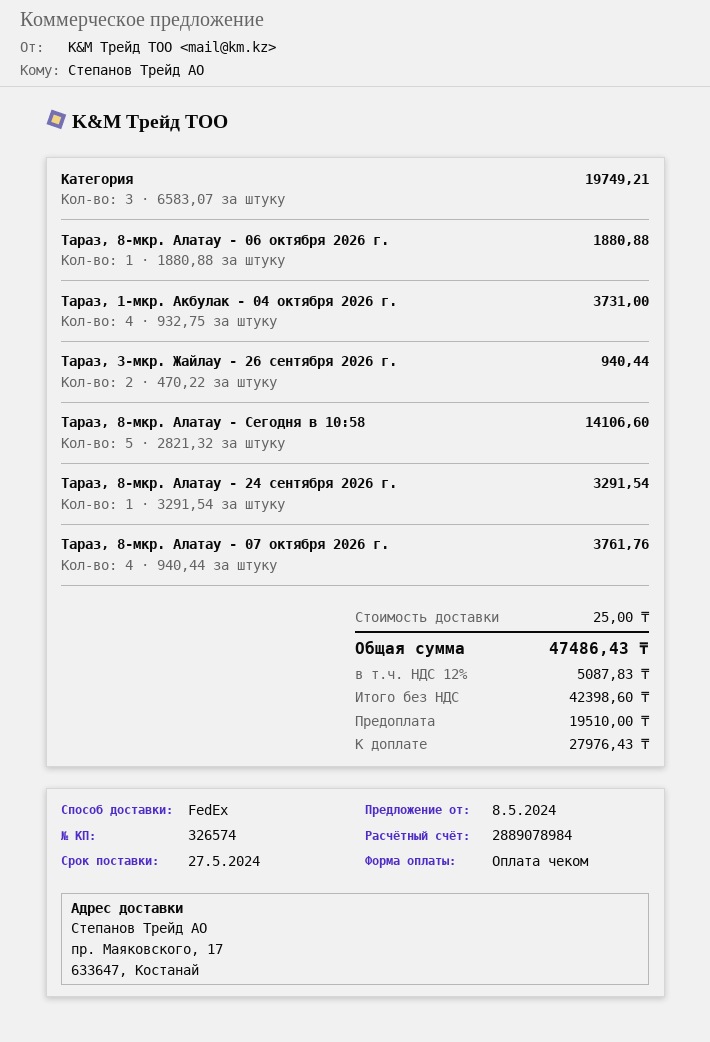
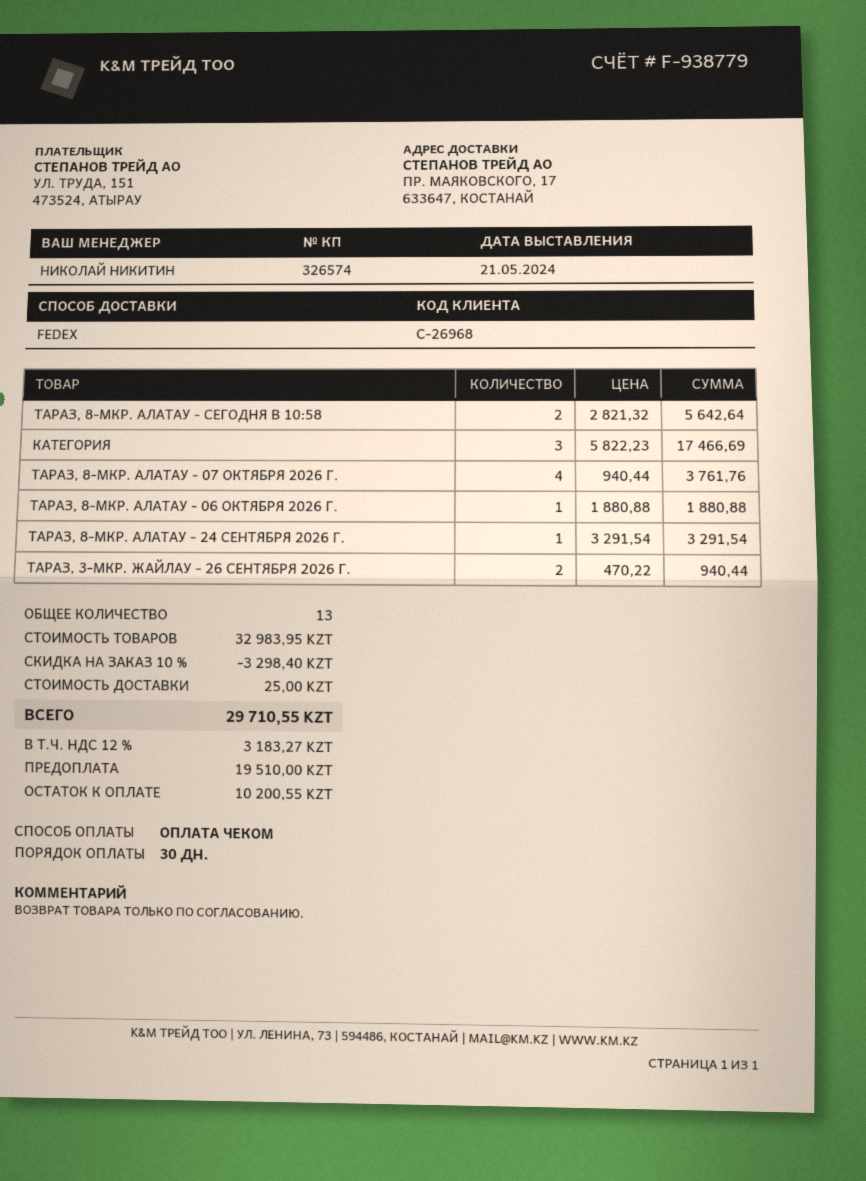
Категория: 3 x 6583.07 = 19749.21 -> 3 x 5822.23 = 17466.69
Тараз, 1-мкр. Акбулак - 04 октября 2026 г.: 4 x 932.75 = 3731.00 -> none
Тараз, 8-мкр. Алатау - Сегодня в 10:58: 5 x 2821.32 = 14106.60 -> 2 x 2821.32 = 5642.64
discount: none -> 10% = 3298.40
tax: 12% = 5087.83 -> 12% = 3183.27
total: 47486.43 -> 29710.55
balance: 27976.43 -> 10200.55

